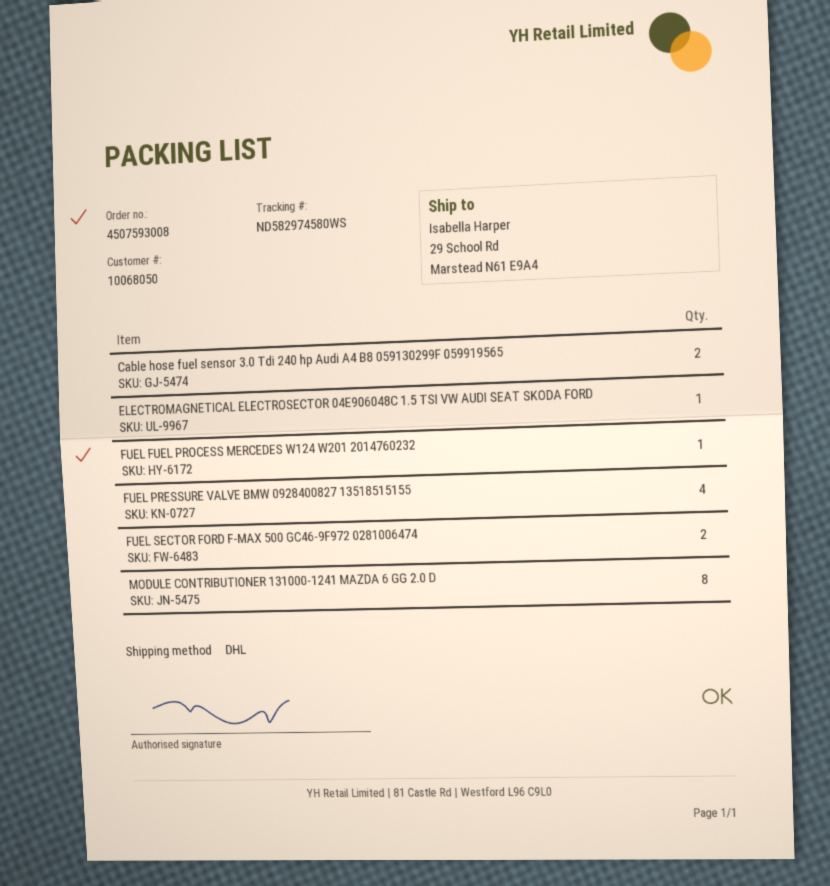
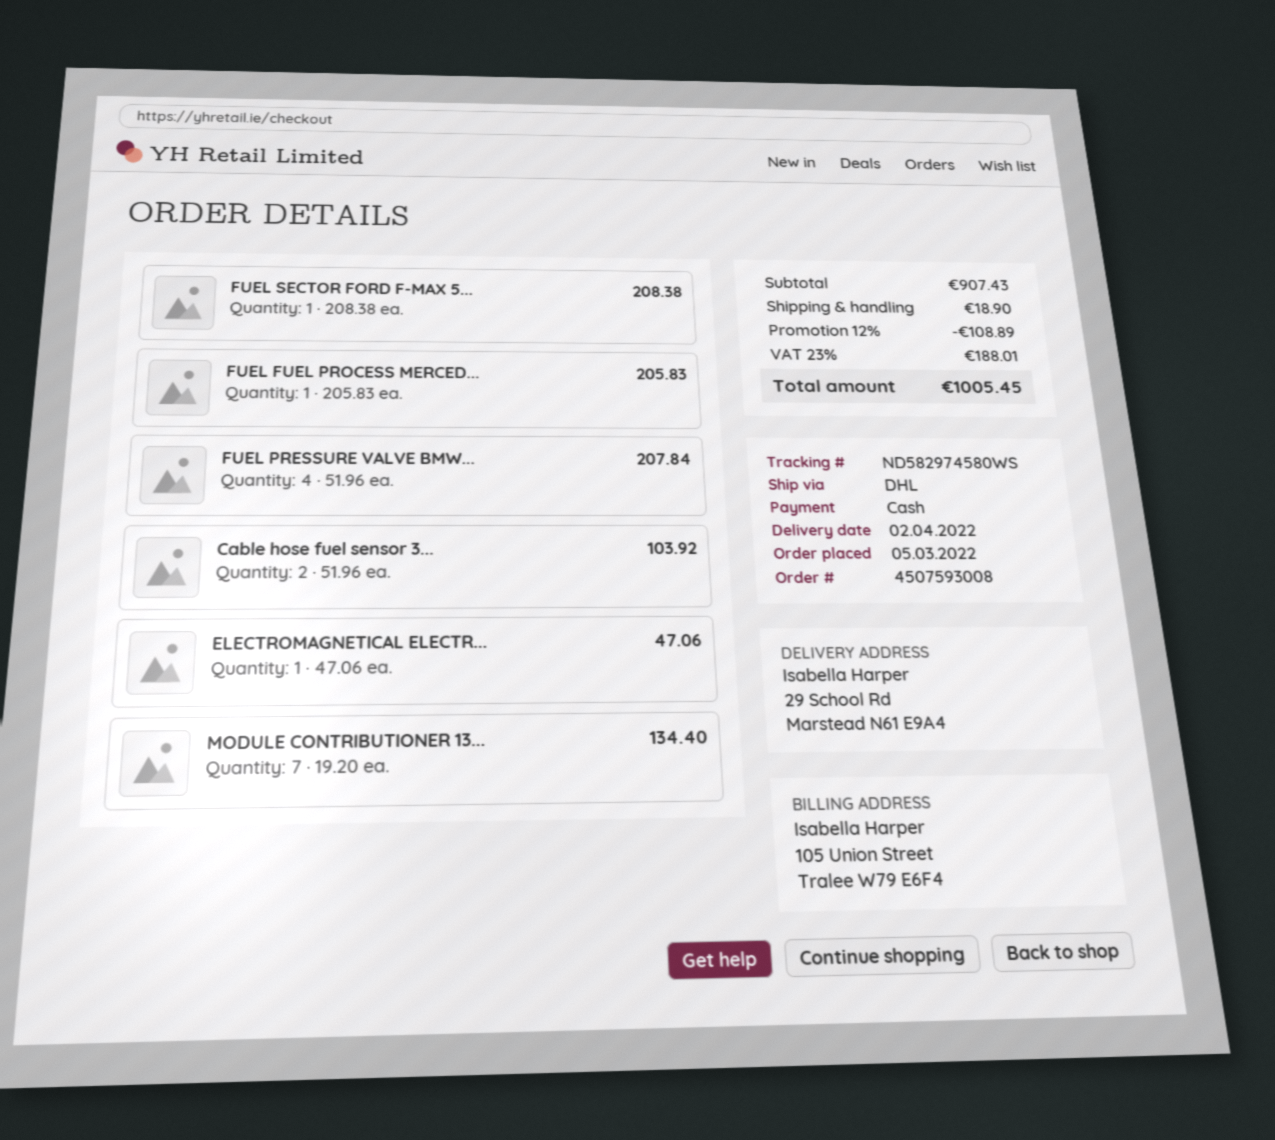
FUEL SECTOR FORD F-MAX 500 GC46-9F972 0281006474: 2 -> 1
MODULE CONTRIBUTIONER 131000-1241 MAZDA 6 GG 2.0 D: 8 -> 7

